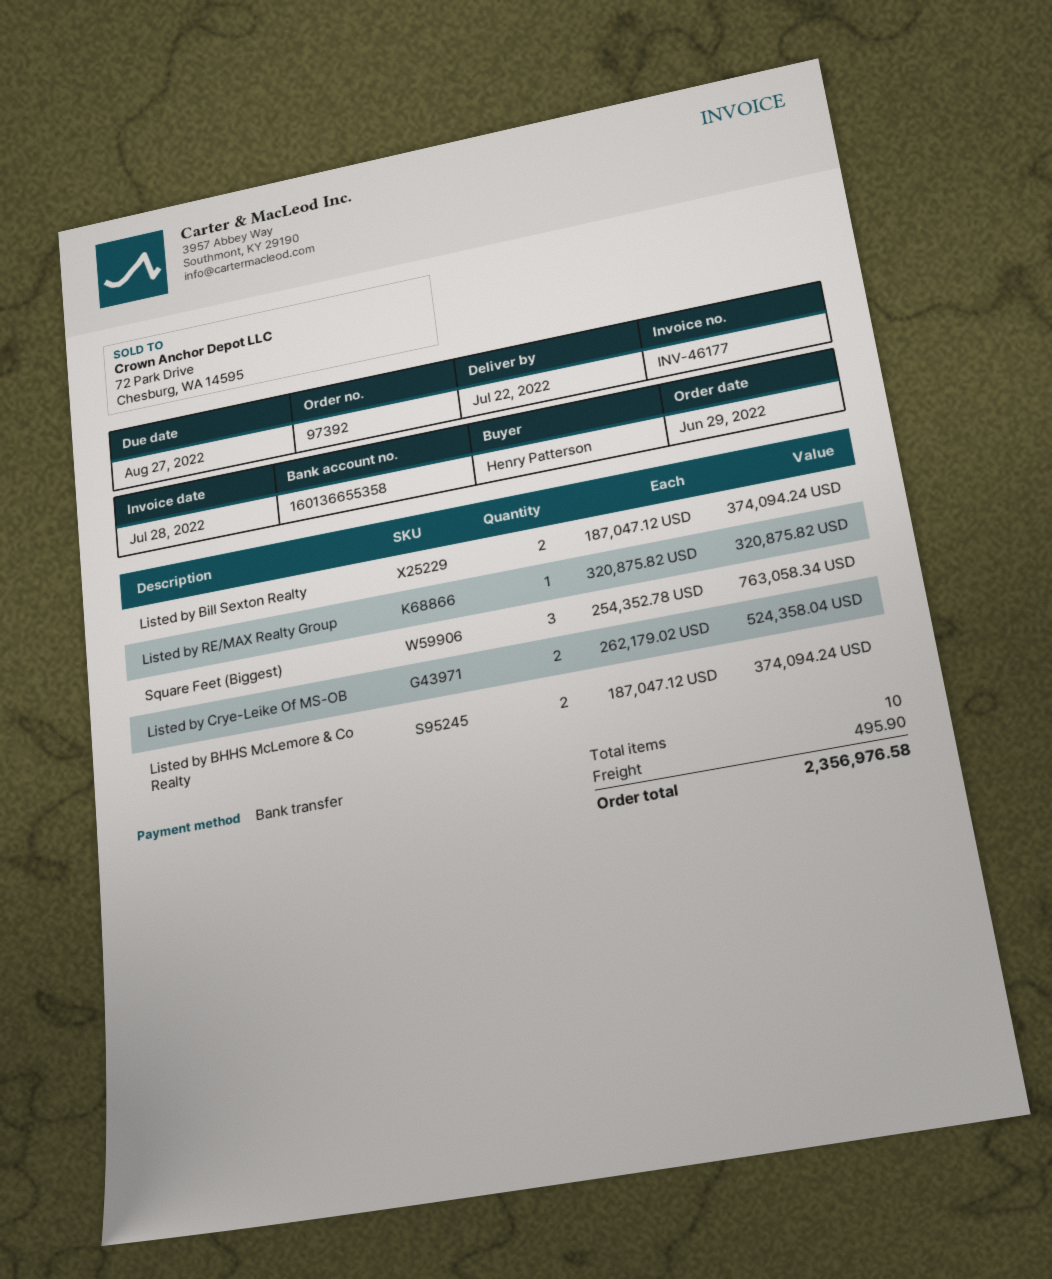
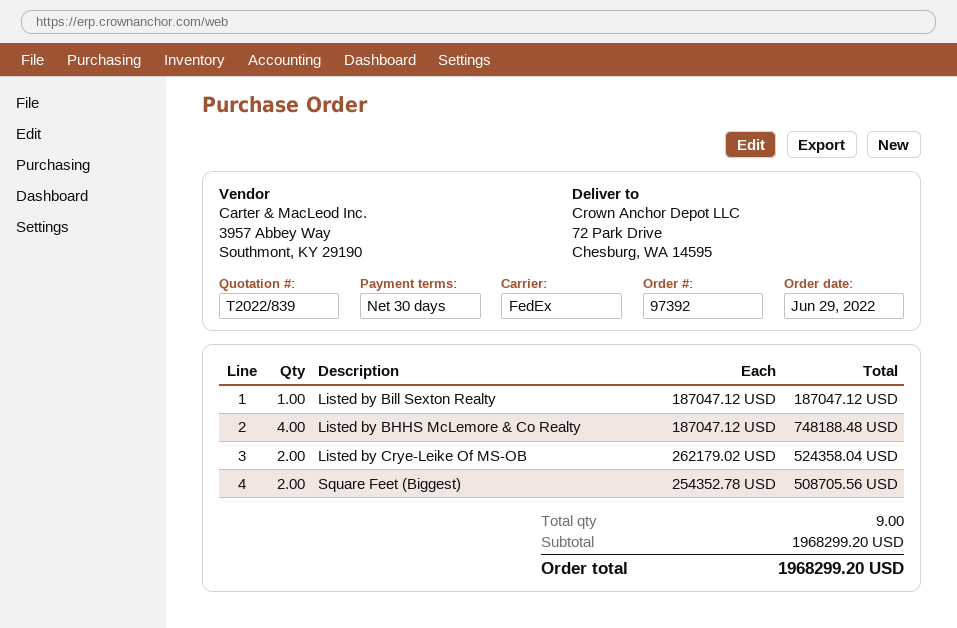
Listed by Bill Sexton Realty: 2 x 187047.12 = 374094.24 -> 1 x 187047.12 = 187047.12
Listed by RE/MAX Realty Group: 1 x 320875.82 = 320875.82 -> none
Square Feet (Biggest): 3 x 254352.78 = 763058.34 -> 2 x 254352.78 = 508705.56
Listed by BHHS McLemore & Co Realty: 2 x 187047.12 = 374094.24 -> 4 x 187047.12 = 748188.48
total quantity: 10 -> 9
shipping: 495.90 -> none
total: 2356976.58 -> 1968299.20

